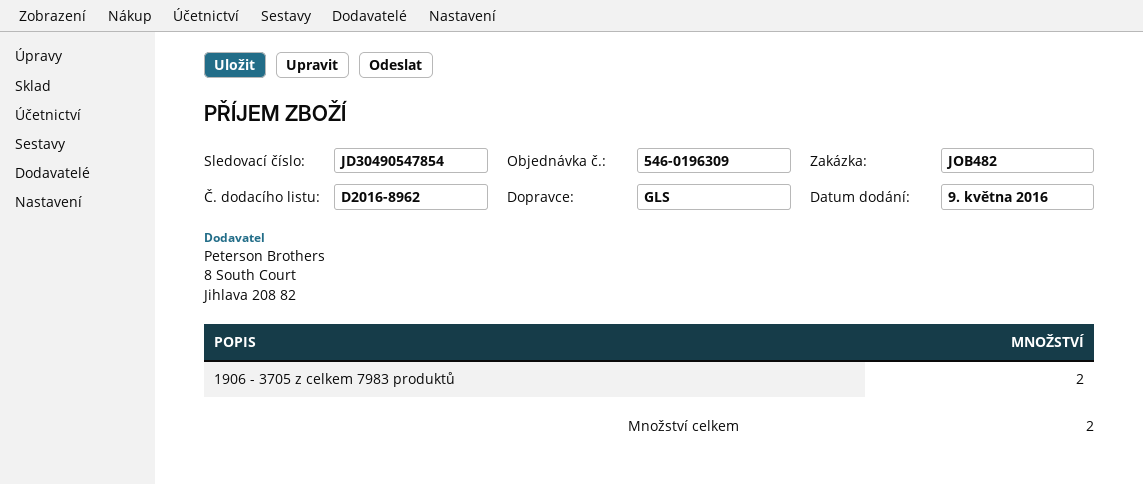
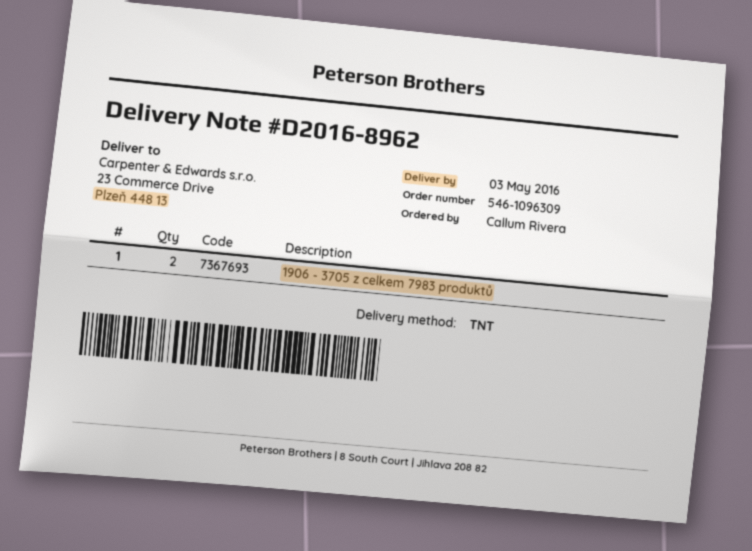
order number: 546-0196309 -> 546-1096309
delivery date: 2016-05-09 -> 2016-05-03
shipping method: GLS -> TNT

